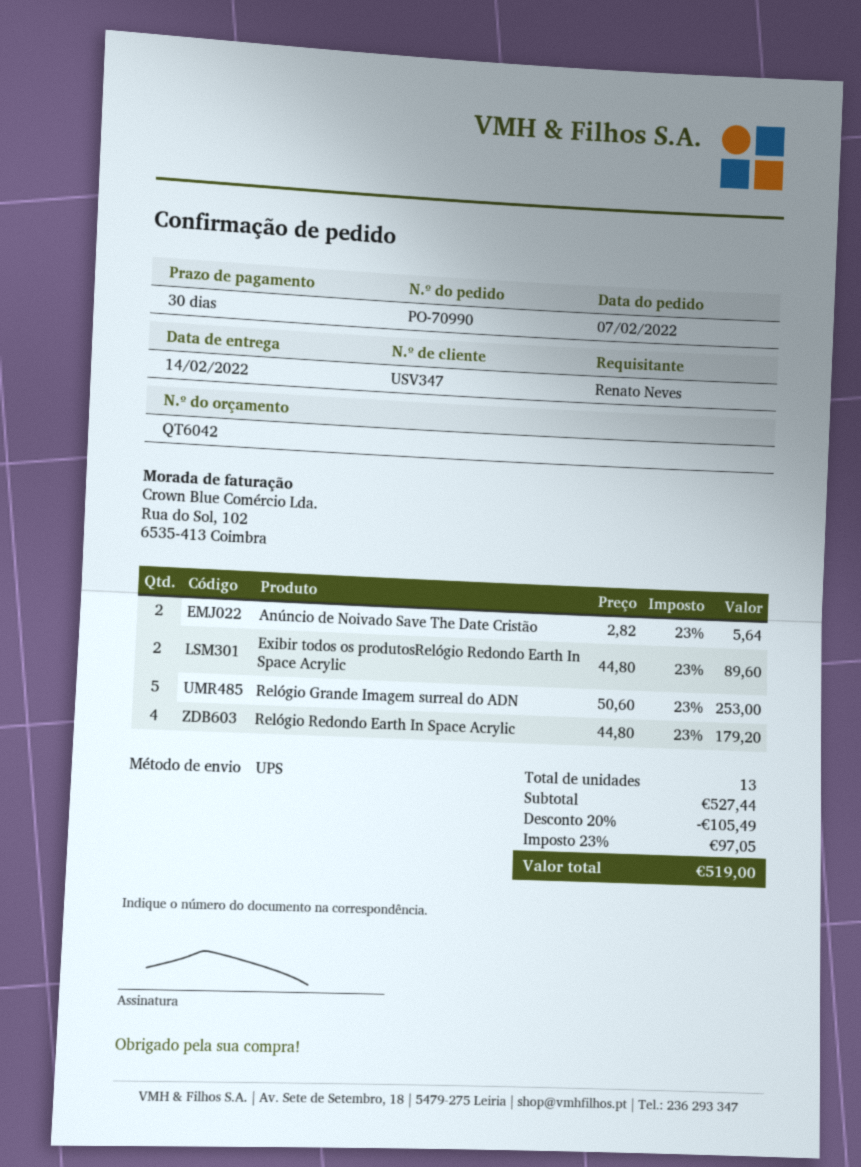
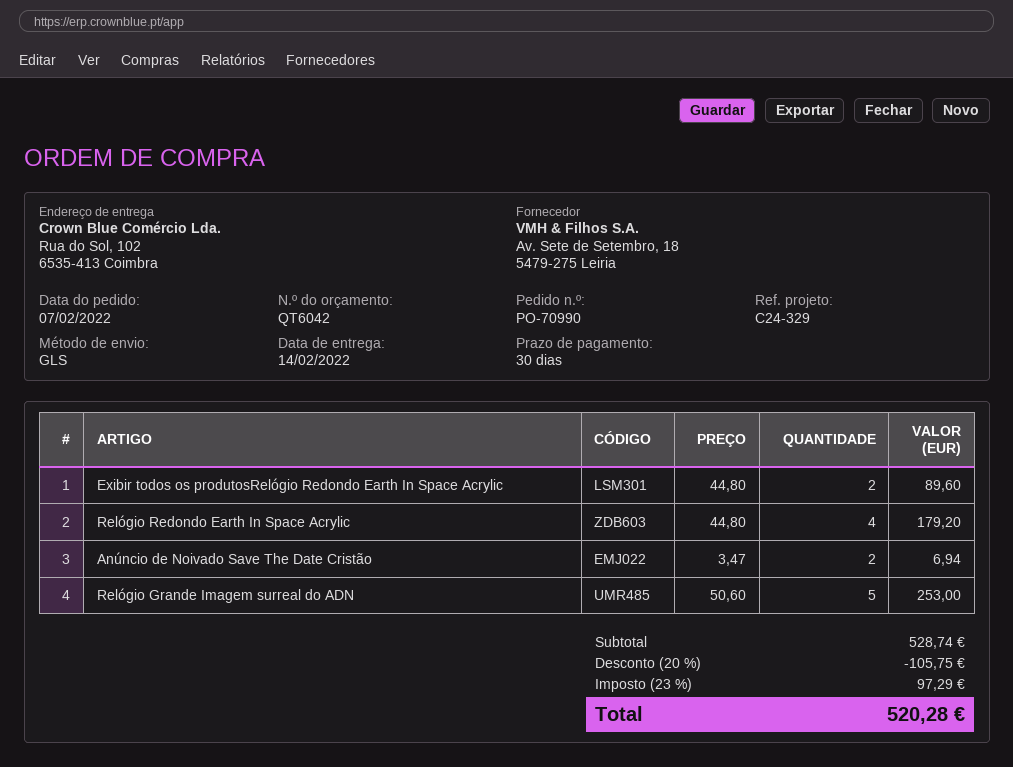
shipping method: UPS -> GLS
Anúncio de Noivado Save The Date Cristão: 2 x 2.82 = 5.64 -> 2 x 3.47 = 6.94
subtotal: 527.44 -> 528.74
discount: 20% = 105.49 -> 20% = 105.75
tax: 23% = 97.05 -> 23% = 97.29
total: 519.00 -> 520.28

